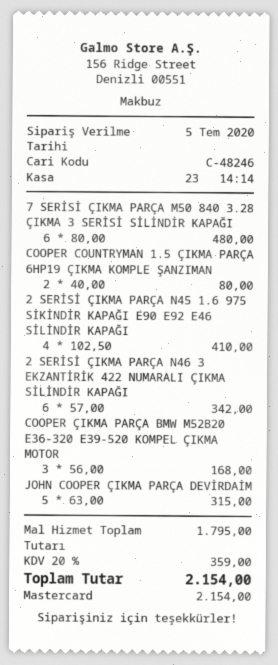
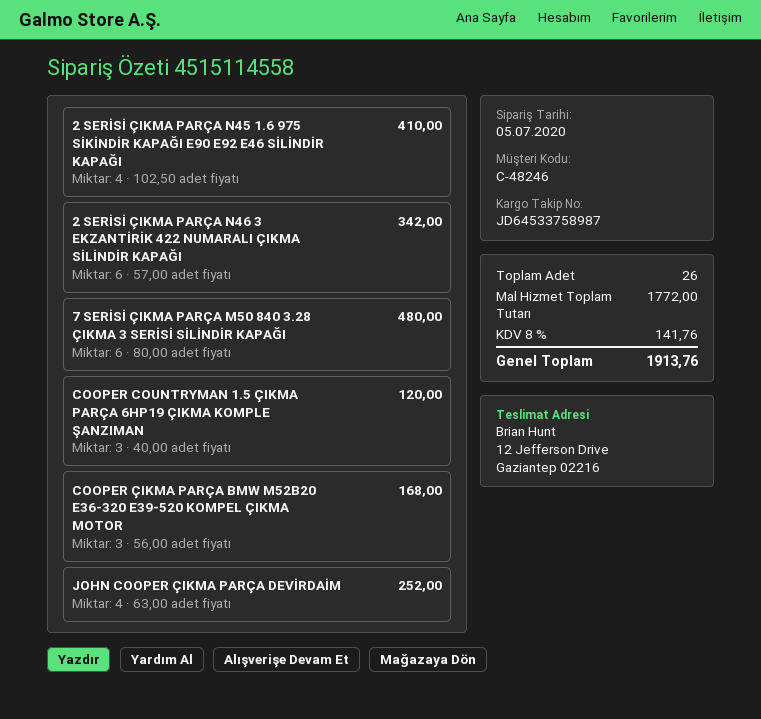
COOPER COUNTRYMAN 1.5 ÇIKMA PARÇA 6HP19 ÇIKMA KOMPLE ŞANZIMAN: 2 x 40.00 = 80.00 -> 3 x 40.00 = 120.00
JOHN COOPER ÇIKMA PARÇA DEVİRDAİM: 5 x 63.00 = 315.00 -> 4 x 63.00 = 252.00
subtotal: 1795.00 -> 1772.00
tax: 20% = 359.00 -> 8% = 141.76
total: 2154.00 -> 1913.76

